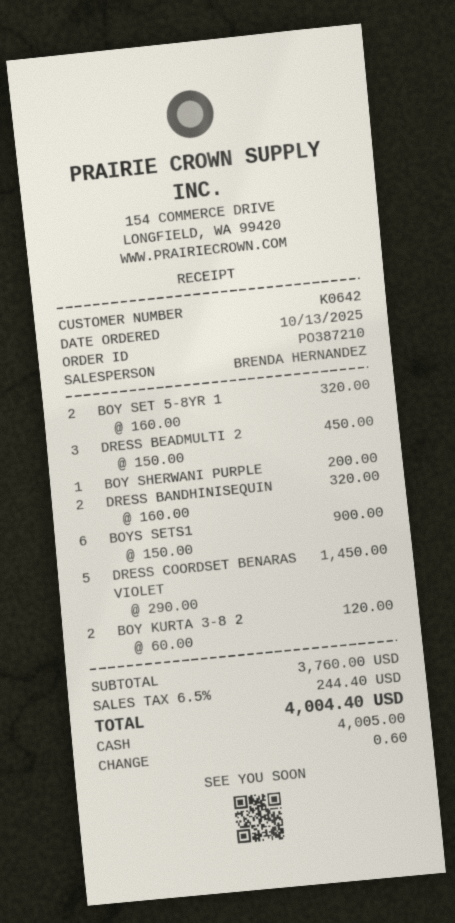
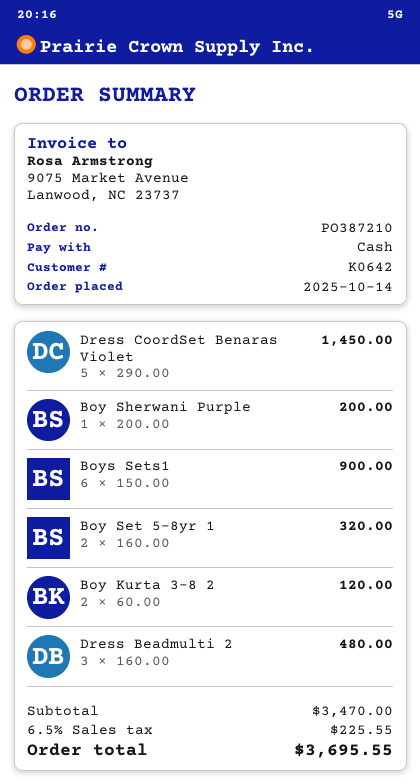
order date: 2025-10-13 -> 2025-10-14
DRESS BEADMULTI 2: 3 x 150.00 = 450.00 -> 3 x 160.00 = 480.00
DRESS BANDHINISEQUIN: 2 x 160.00 = 320.00 -> none
subtotal: 3760.00 -> 3470.00
tax: 6.5% = 244.40 -> 6.5% = 225.55
total: 4004.40 -> 3695.55

